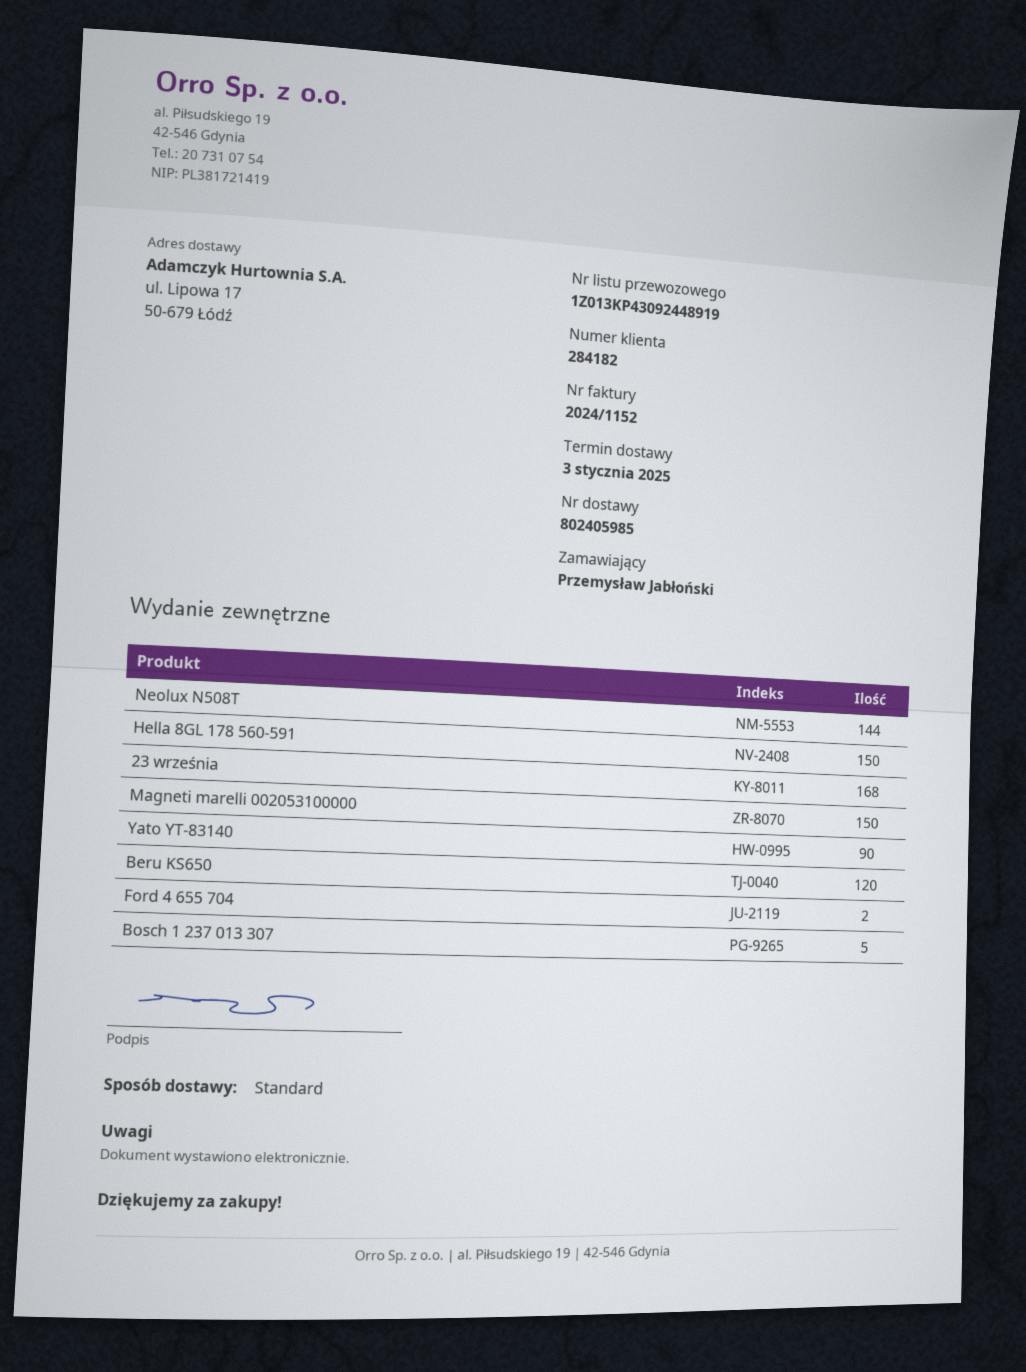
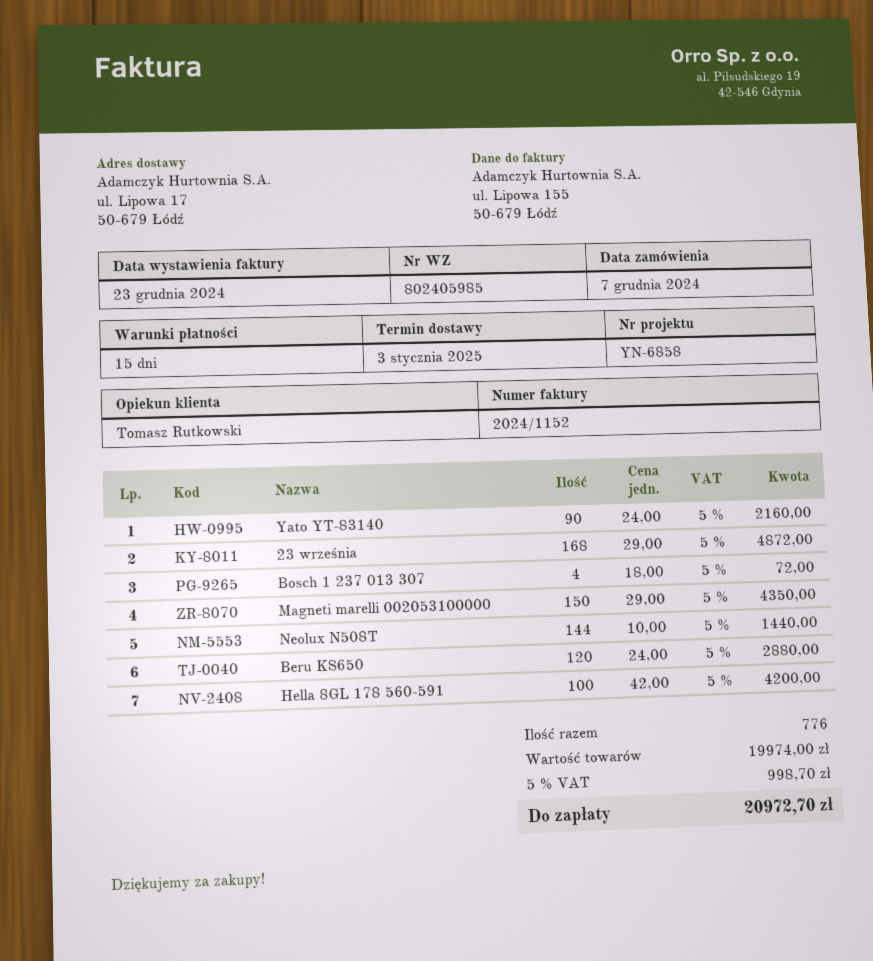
Hella 8GL 178 560-591: 150 -> 100
Ford 4 655 704: 2 -> none
Bosch 1 237 013 307: 5 -> 4

